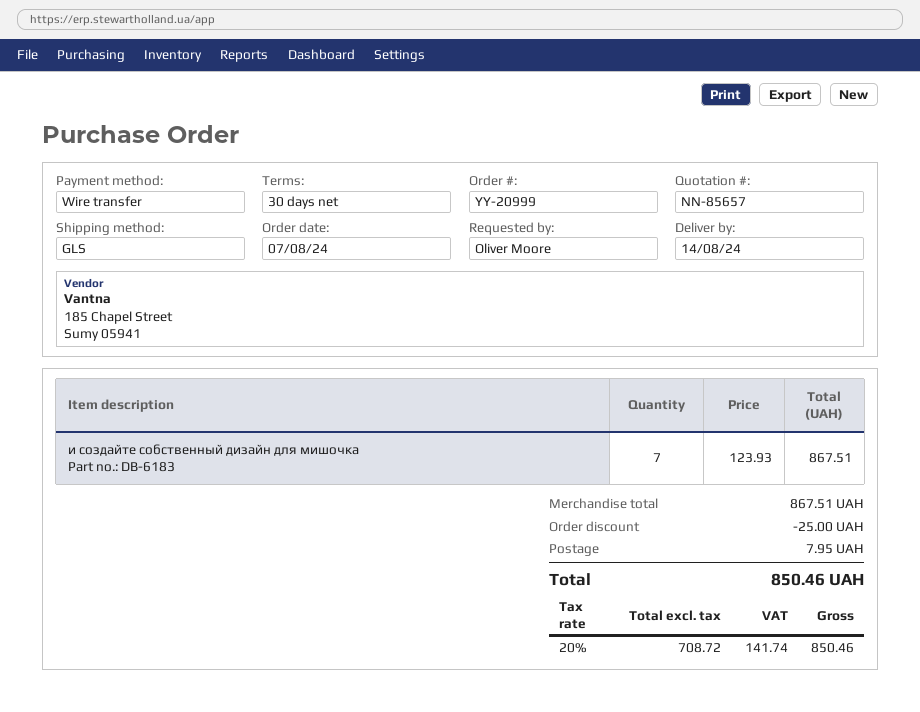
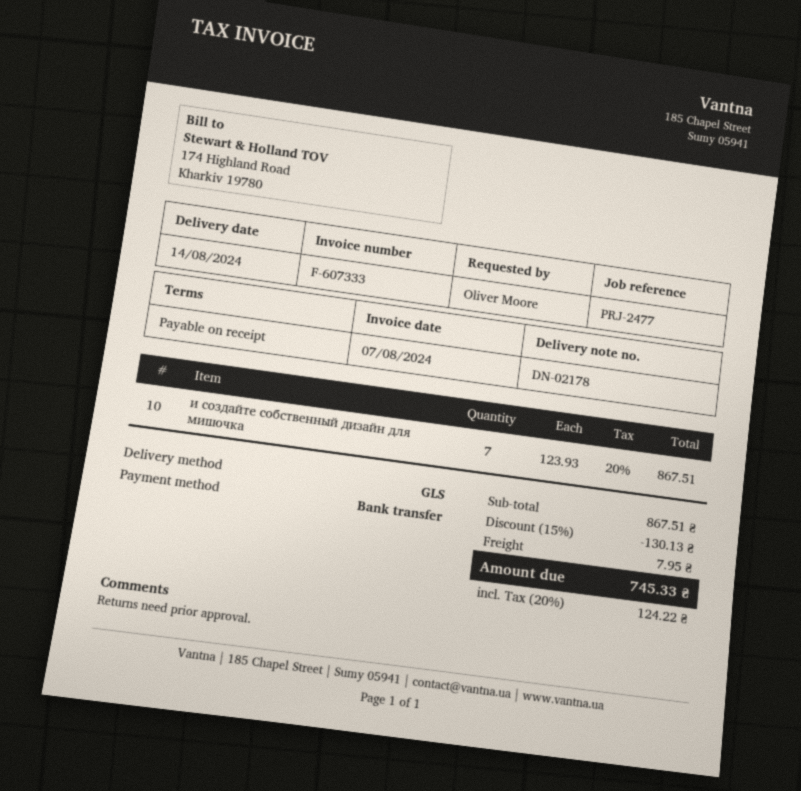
payment terms: 30 days -> on receipt
discount: 25.00 -> 130.13
tax: 20% = 141.74 -> 20% = 124.22
total: 850.46 -> 745.33

